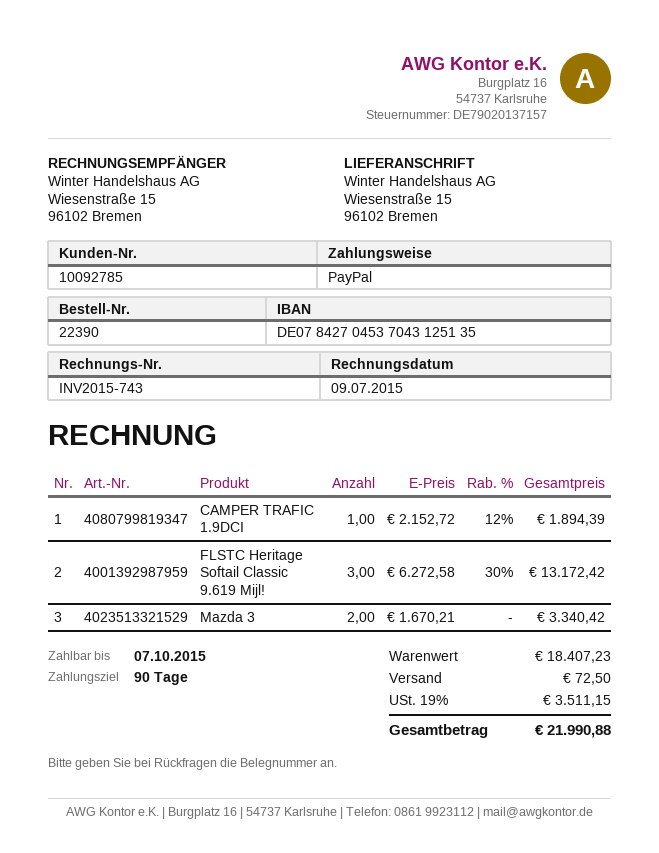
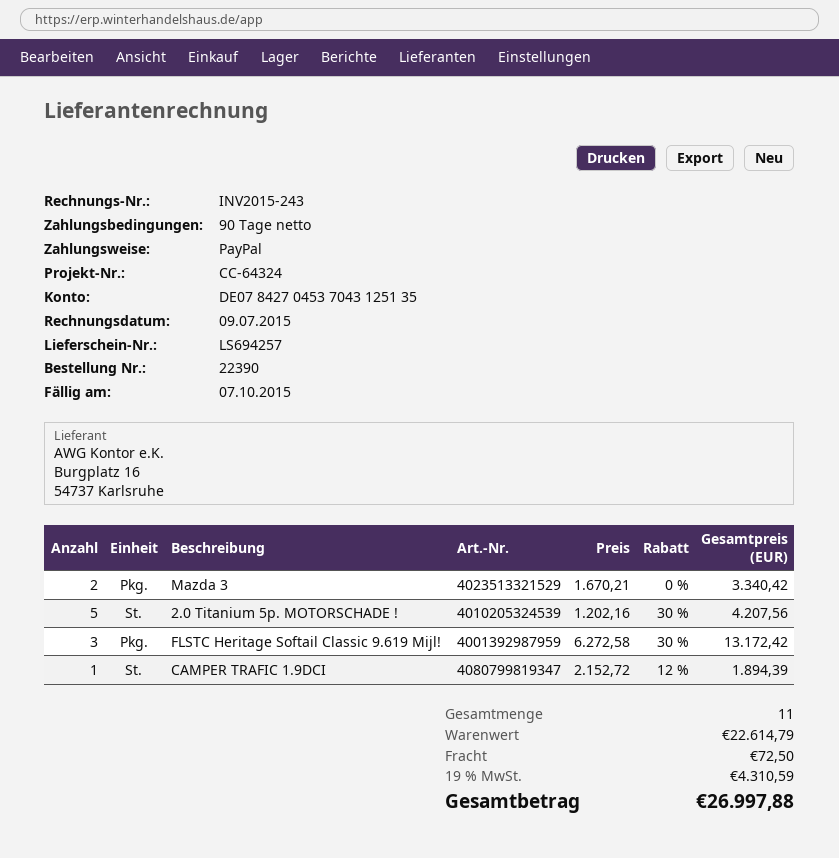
invoice number: INV2015-743 -> INV2015-243
2.0 Titanium 5p. MOTORSCHADE !: none -> 5 x 1202.16 - 30% = 4207.56
subtotal: 18407.23 -> 22614.79
tax: 19% = 3511.15 -> 19% = 4310.59
total: 21990.88 -> 26997.88

